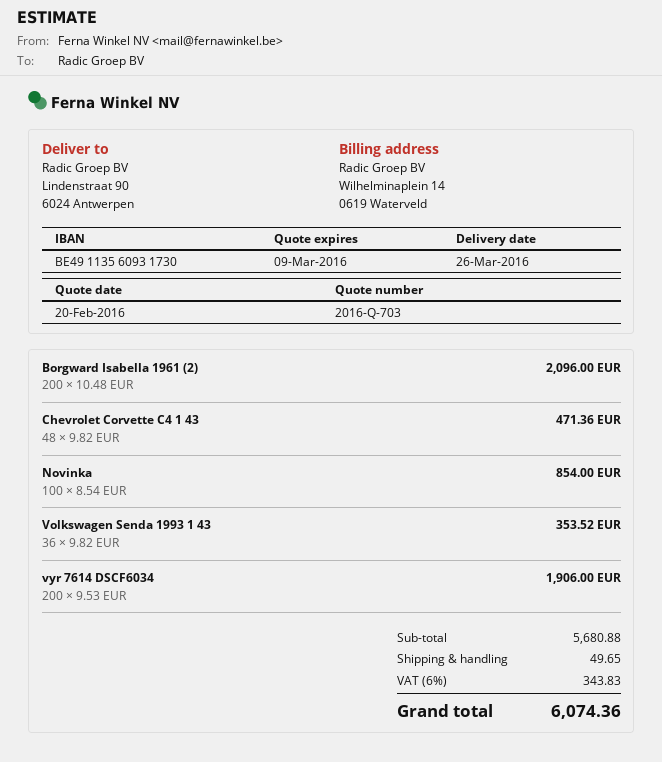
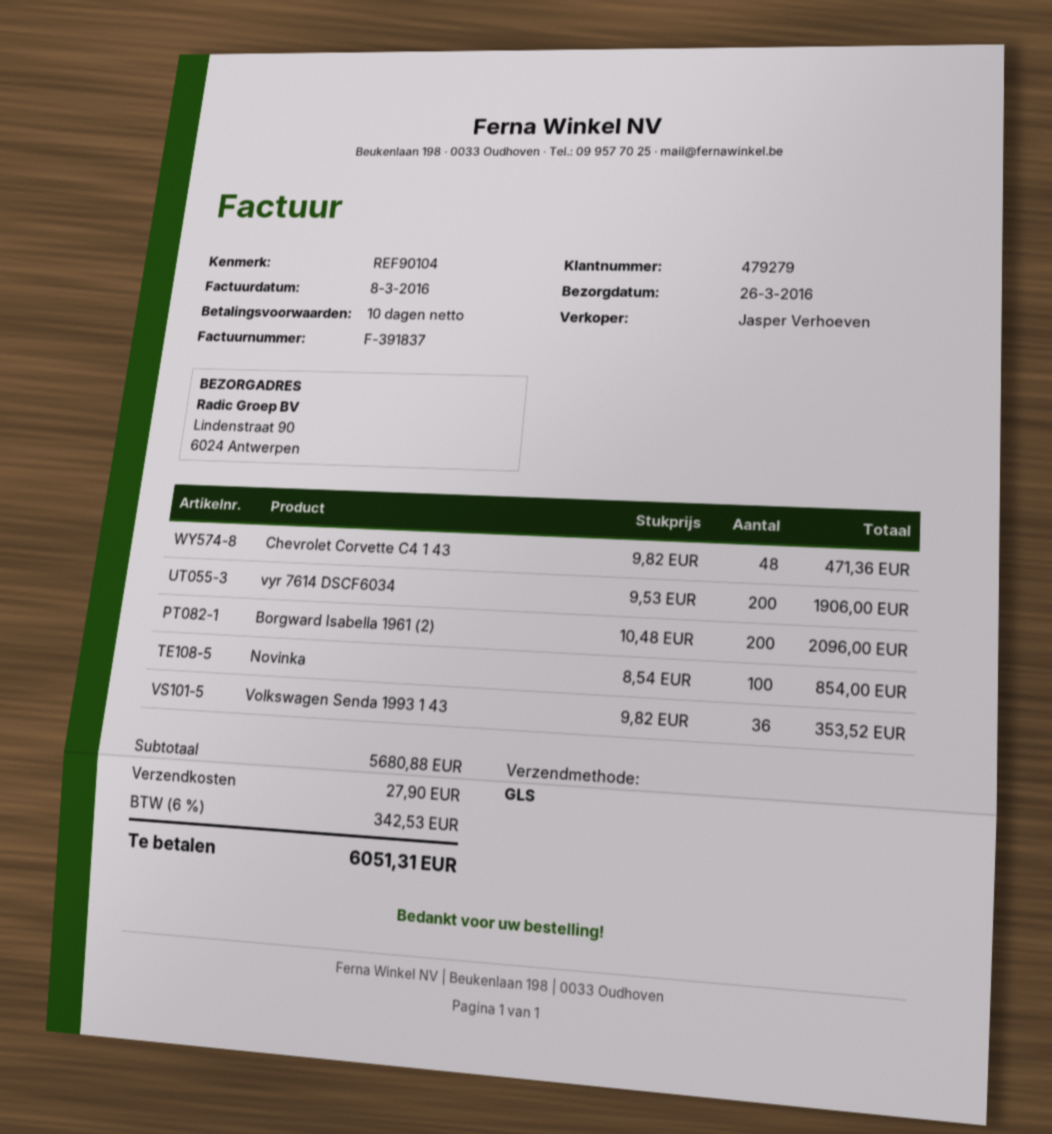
shipping: 49.65 -> 27.90
tax: 6% = 343.83 -> 6% = 342.53
total: 6074.36 -> 6051.31

